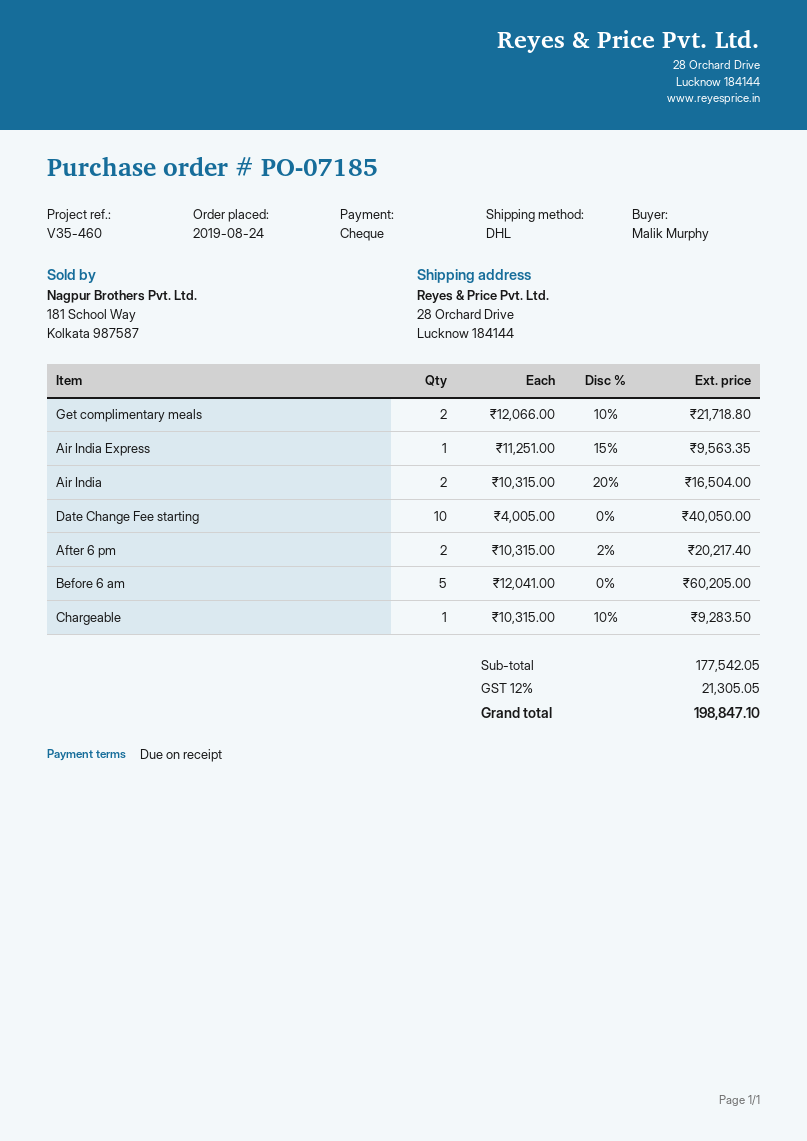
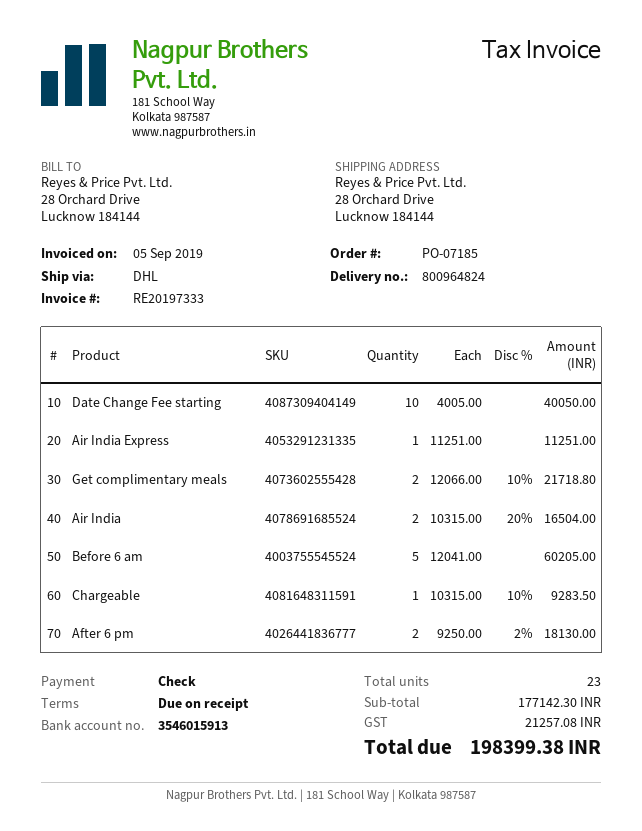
Air India Express: 1 x 11251.00 - 15% = 9563.35 -> 1 x 11251.00 = 11251.00
After 6 pm: 2 x 10315.00 - 2% = 20217.40 -> 2 x 9250.00 - 2% = 18130.00
subtotal: 177542.05 -> 177142.30
tax: 21305.05 -> 21257.08
total: 198847.10 -> 198399.38

